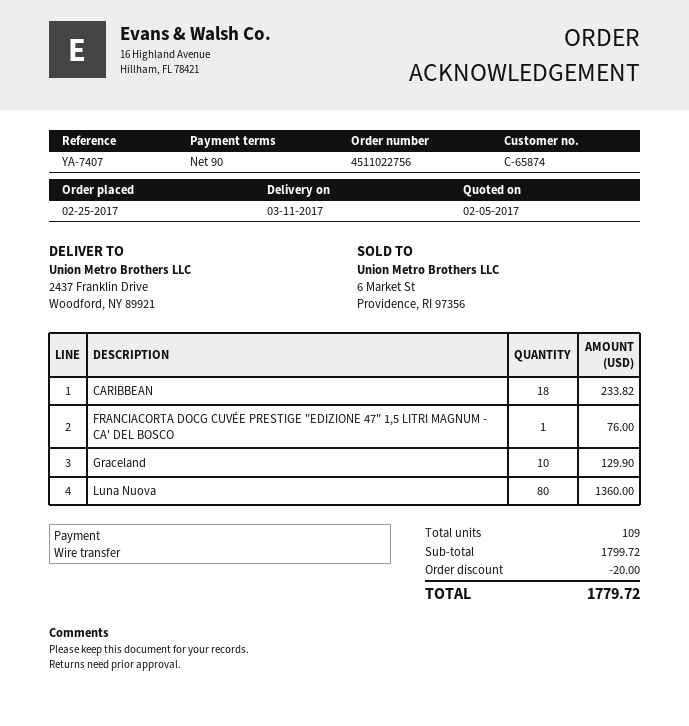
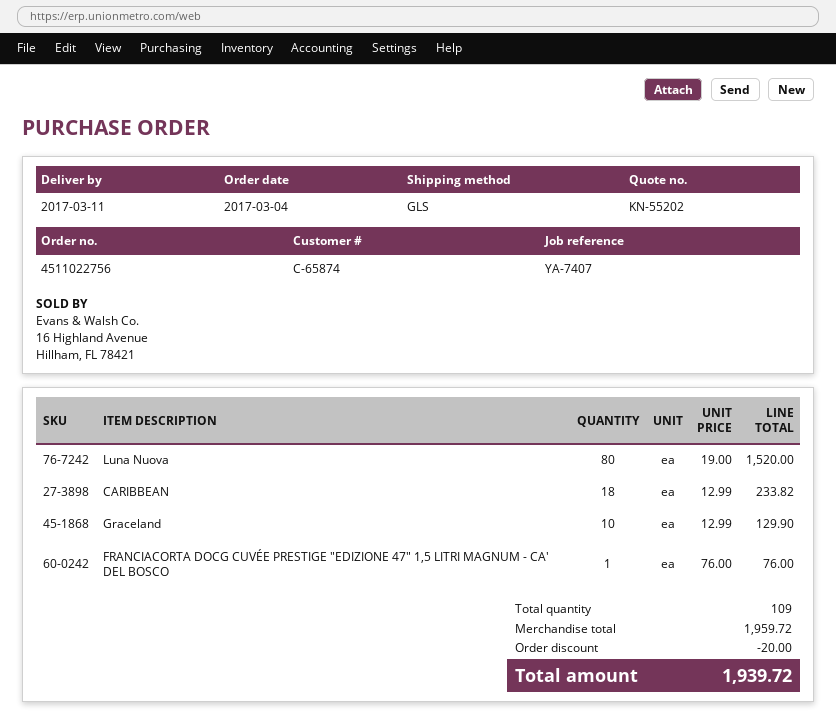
order date: 2017-02-25 -> 2017-03-04
Luna Nuova: 80 for 1360.00 -> 80 for 1520.00
subtotal: 1799.72 -> 1959.72
total: 1779.72 -> 1939.72

